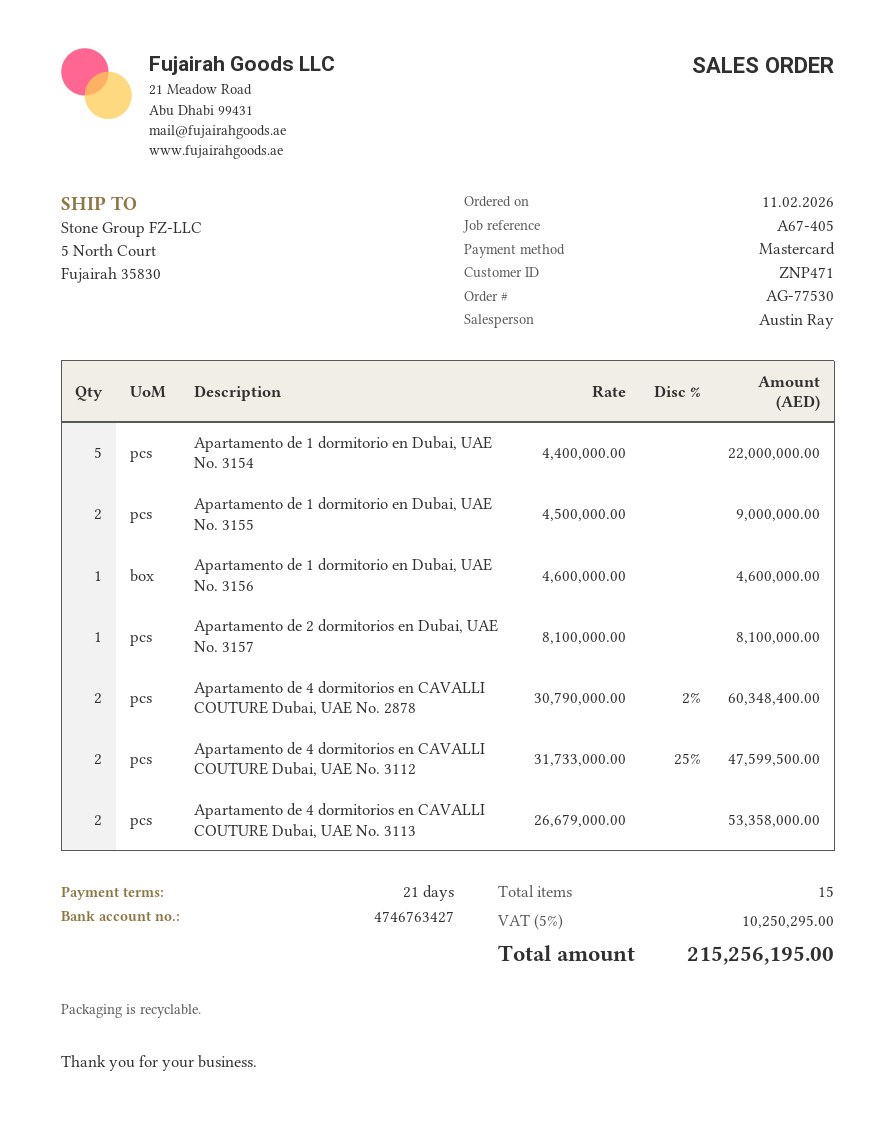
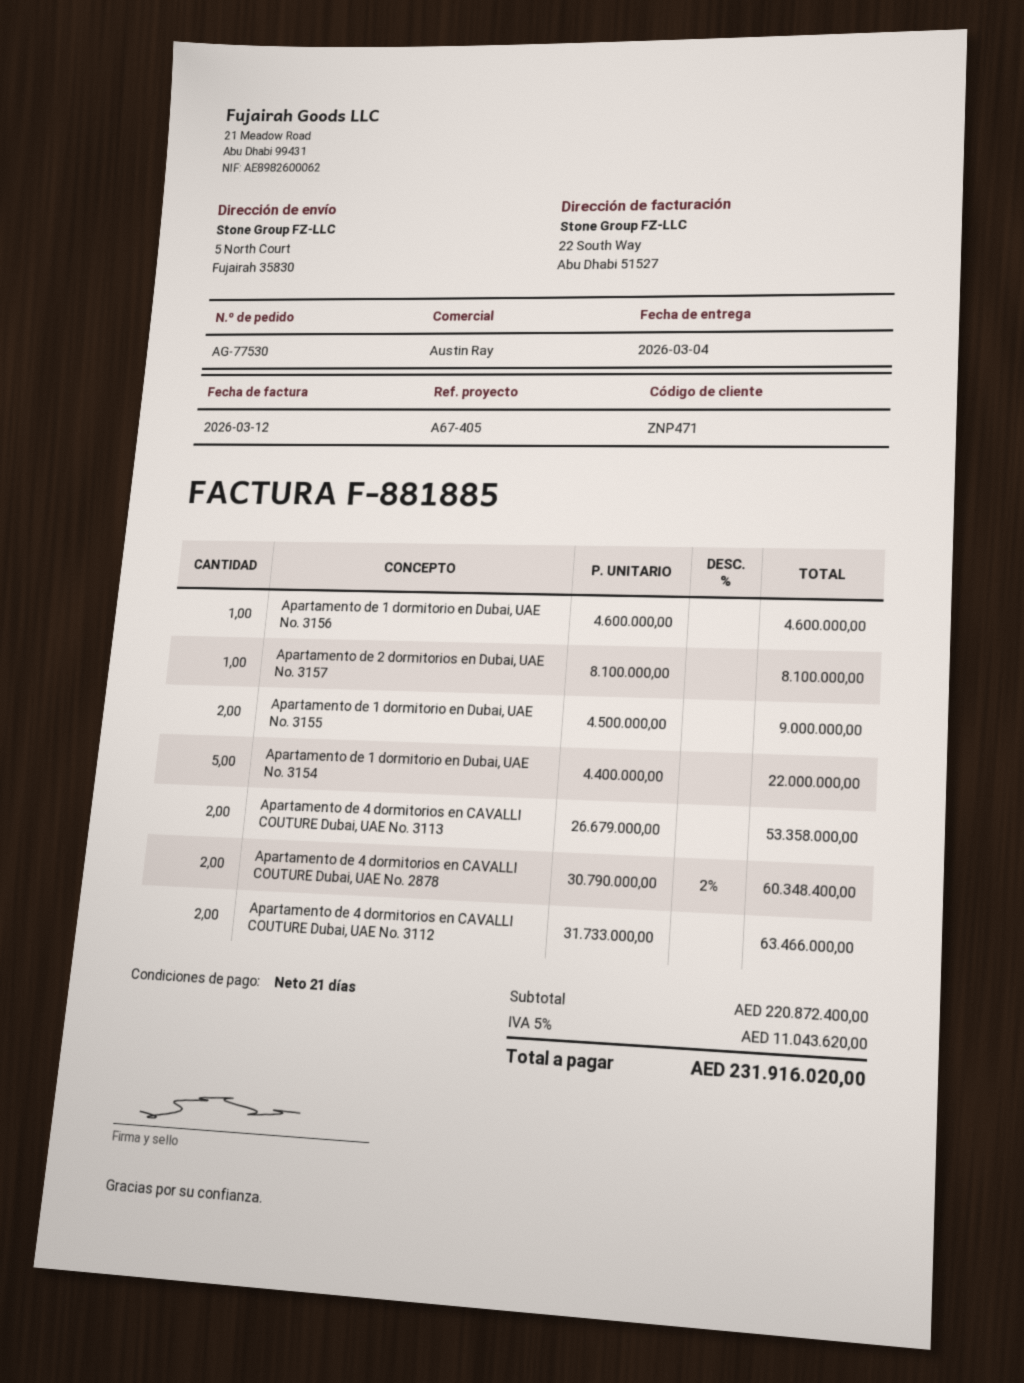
Apartamento de 4 dormitorios en CAVALLI COUTURE Dubai, UAE No. 3112: 2 x 31733000.00 - 25% = 47599500.00 -> 2 x 31733000.00 = 63466000.00
tax: 5% = 10250295.00 -> 5% = 11043620.00
total: 215256195.00 -> 231916020.00

